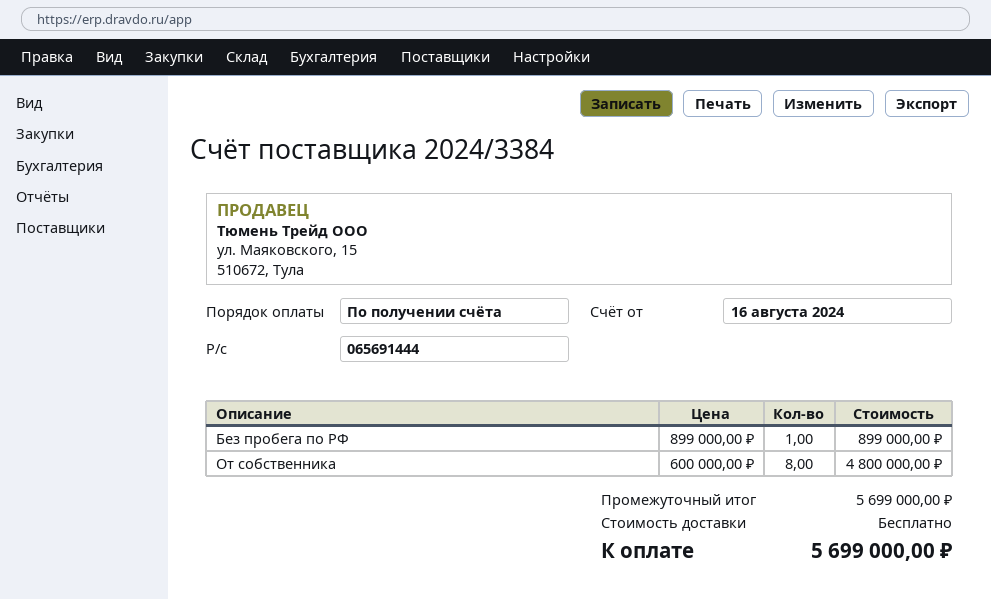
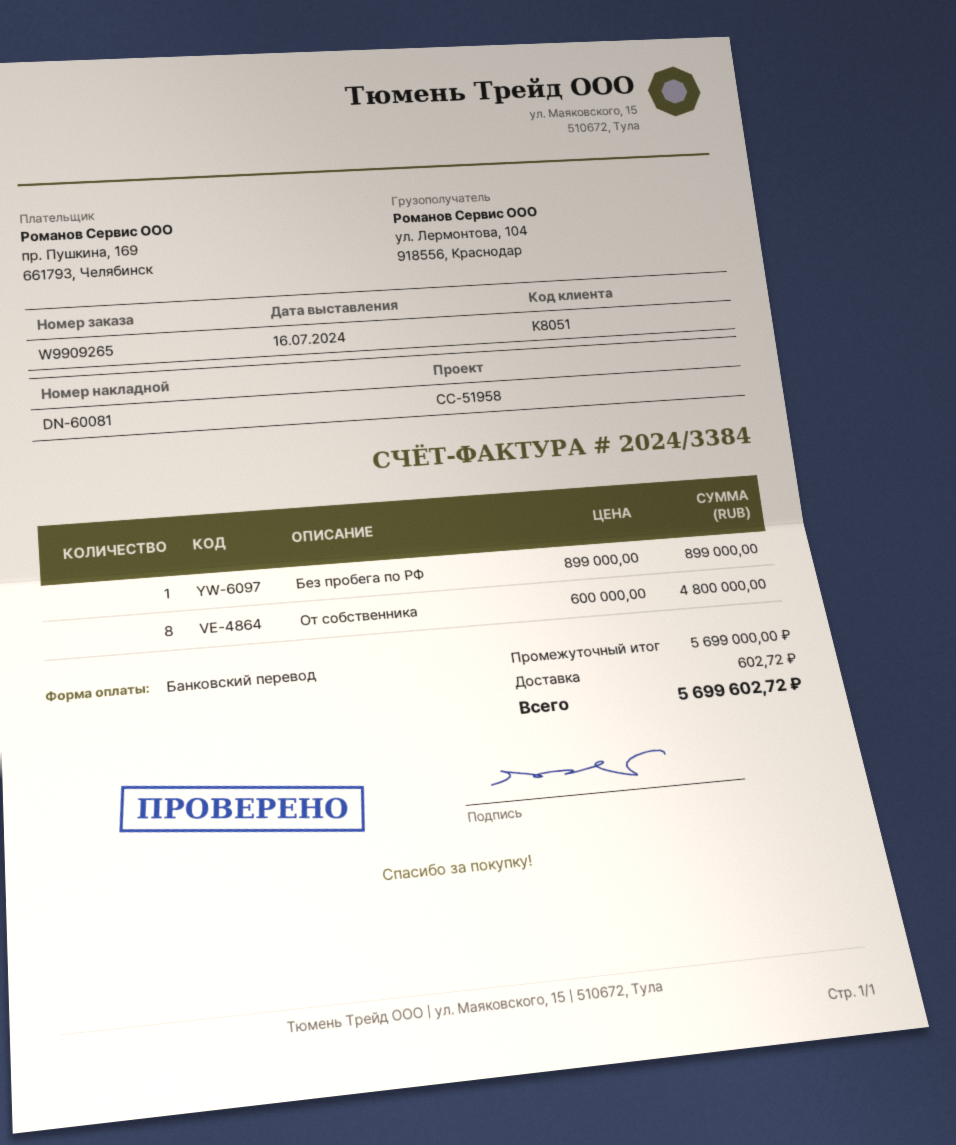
invoice date: 2024-08-16 -> 2024-07-16
shipping: 0.00 -> 602.72
total: 5699000.00 -> 5699602.72

